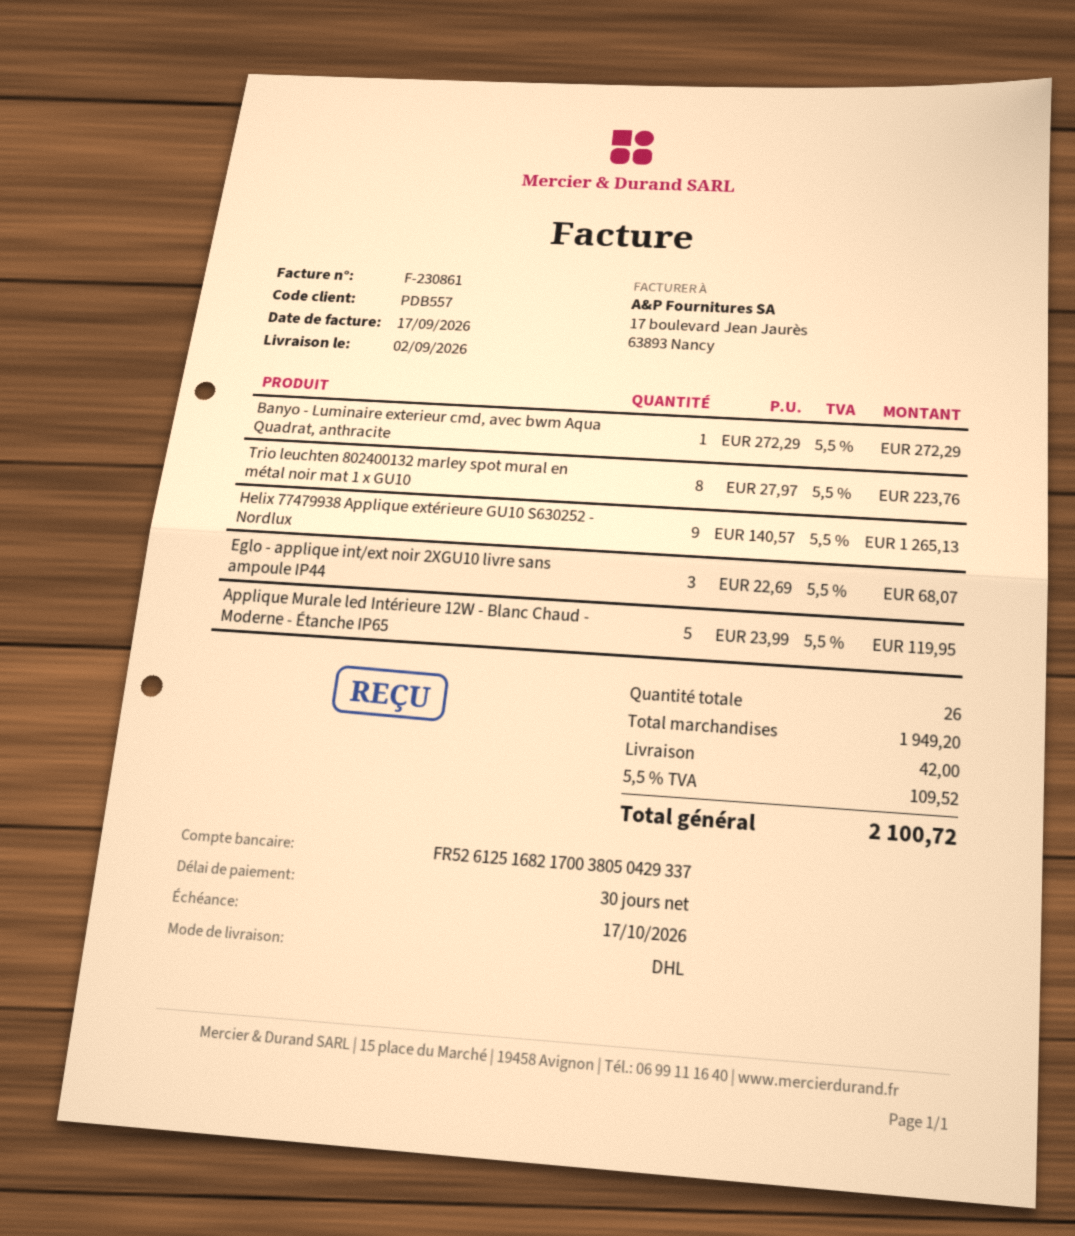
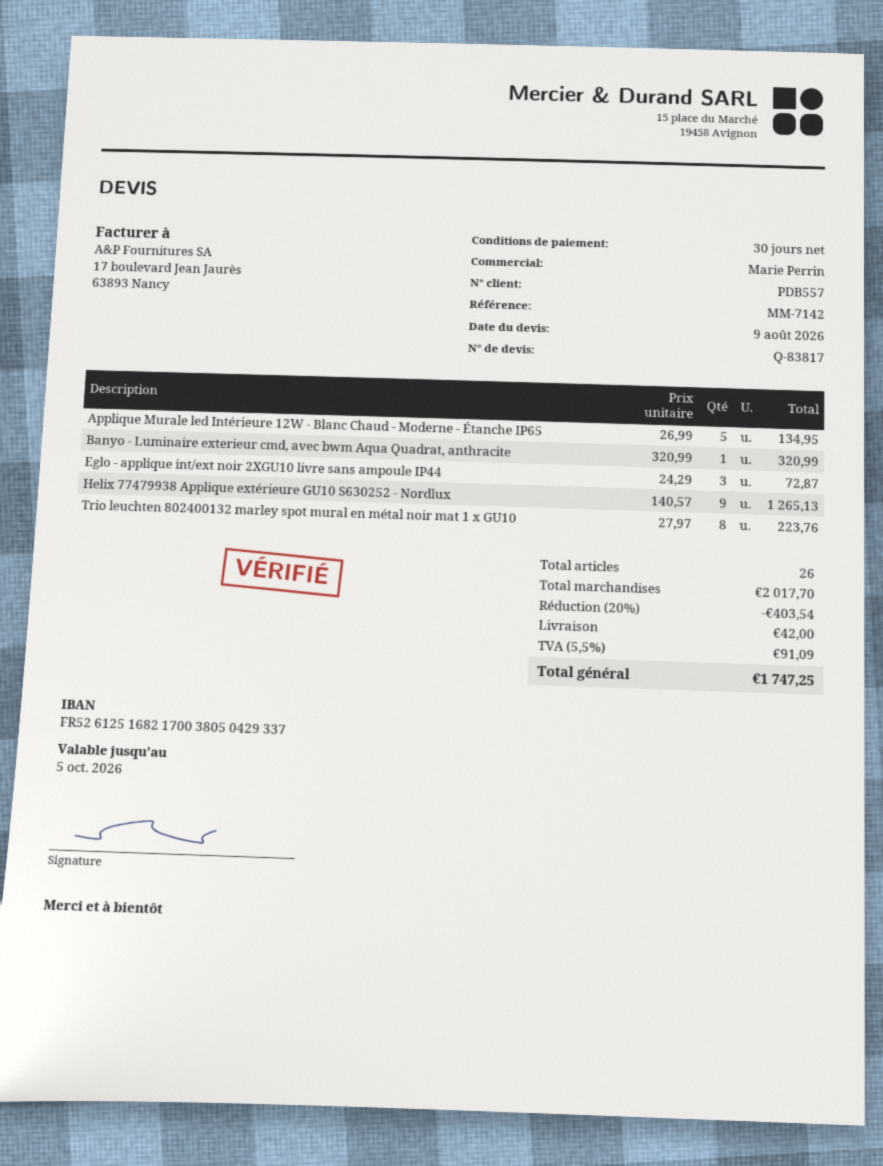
Banyo - Luminaire exterieur cmd, avec bwm Aqua Quadrat, anthracite: 1 x 272.29 = 272.29 -> 1 x 320.99 = 320.99
Eglo - applique int/ext noir 2XGU10 livre sans ampoule IP44: 3 x 22.69 = 68.07 -> 3 x 24.29 = 72.87
Applique Murale led Intérieure 12W - Blanc Chaud - Moderne - Étanche IP65: 5 x 23.99 = 119.95 -> 5 x 26.99 = 134.95
subtotal: 1949.20 -> 2017.70
discount: none -> 20% = 403.54
tax: 5.5% = 109.52 -> 5.5% = 91.09
total: 2100.72 -> 1747.25

